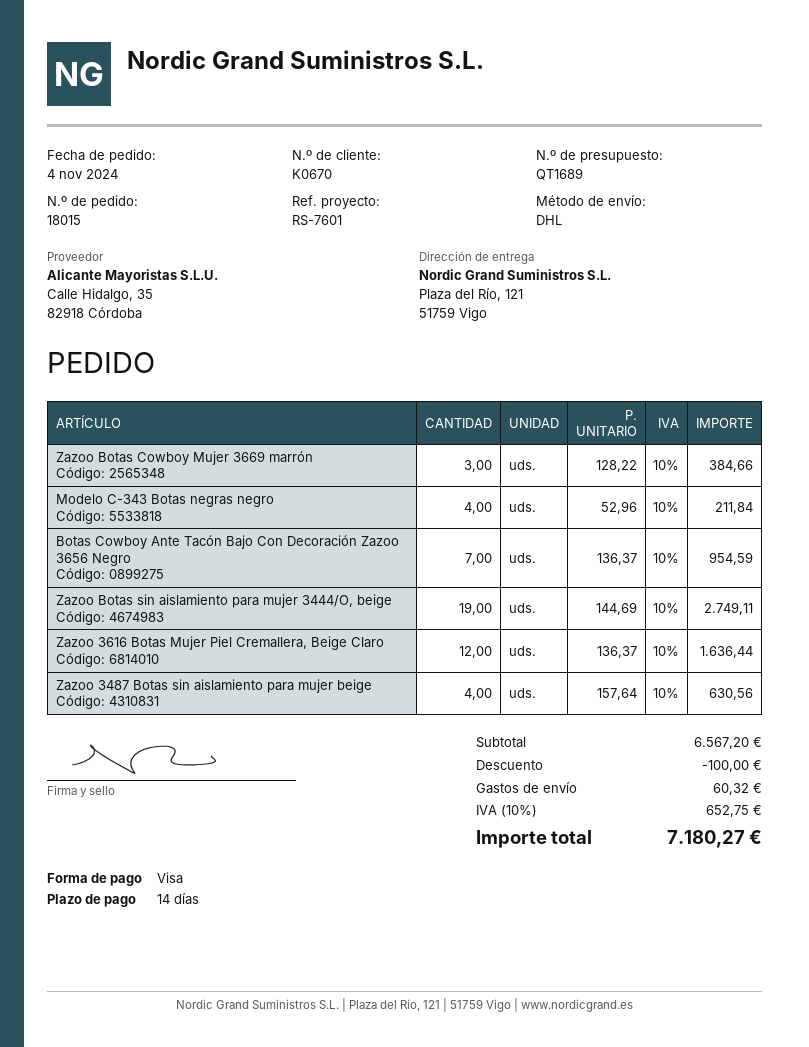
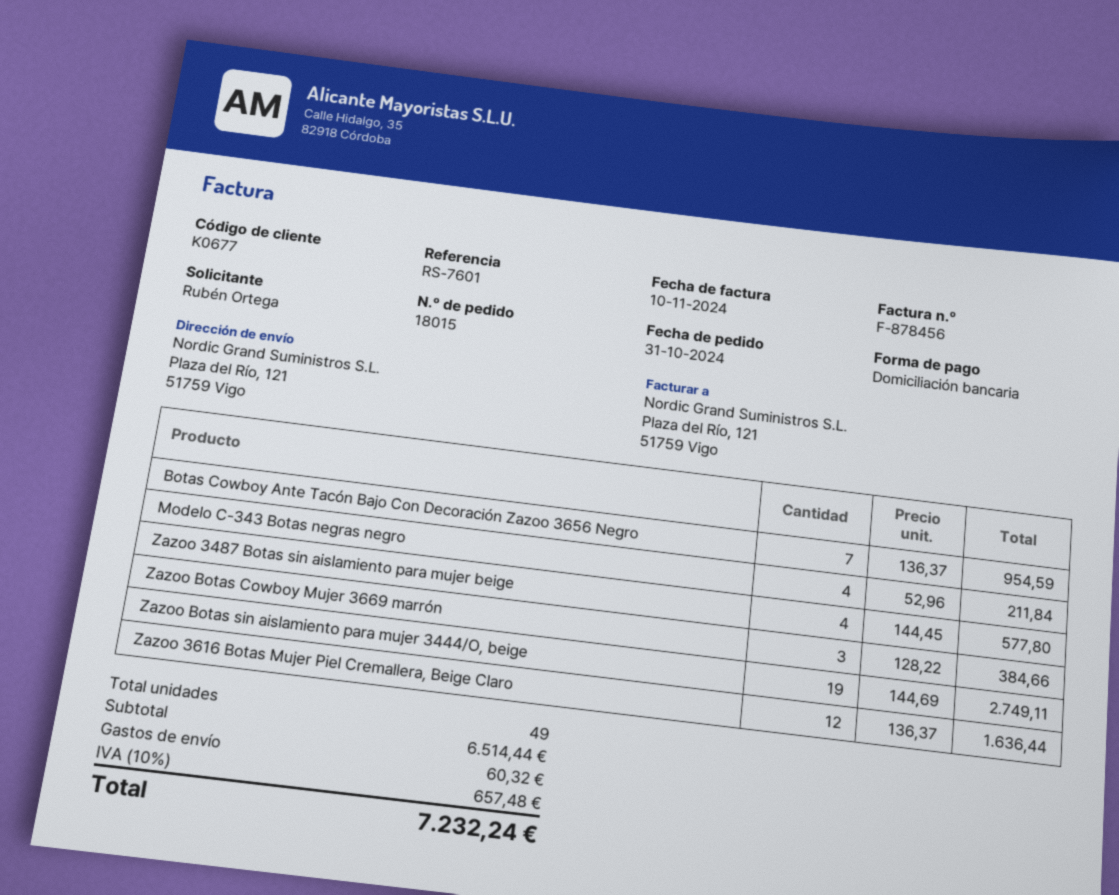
order date: 2024-11-04 -> 2024-10-31
customer number: K0670 -> K0677
payment method: Visa -> direct debit
Zazoo 3487 Botas sin aislamiento para mujer beige: 4 x 157.64 = 630.56 -> 4 x 144.45 = 577.80
subtotal: 6567.20 -> 6514.44
discount: 100.00 -> none
tax: 10% = 652.75 -> 10% = 657.48
total: 7180.27 -> 7232.24

